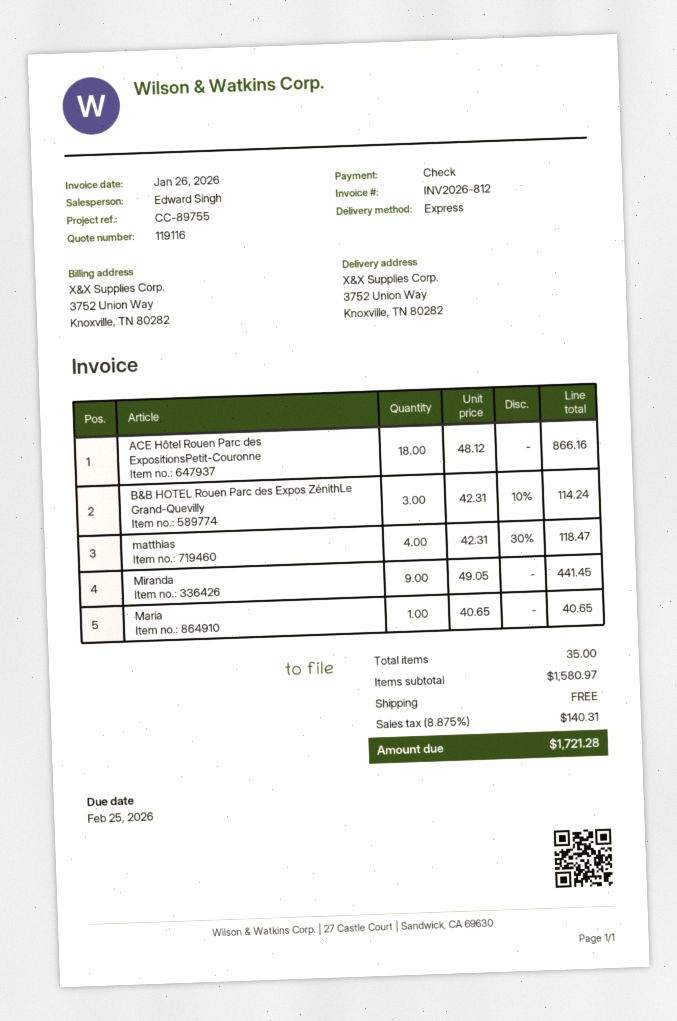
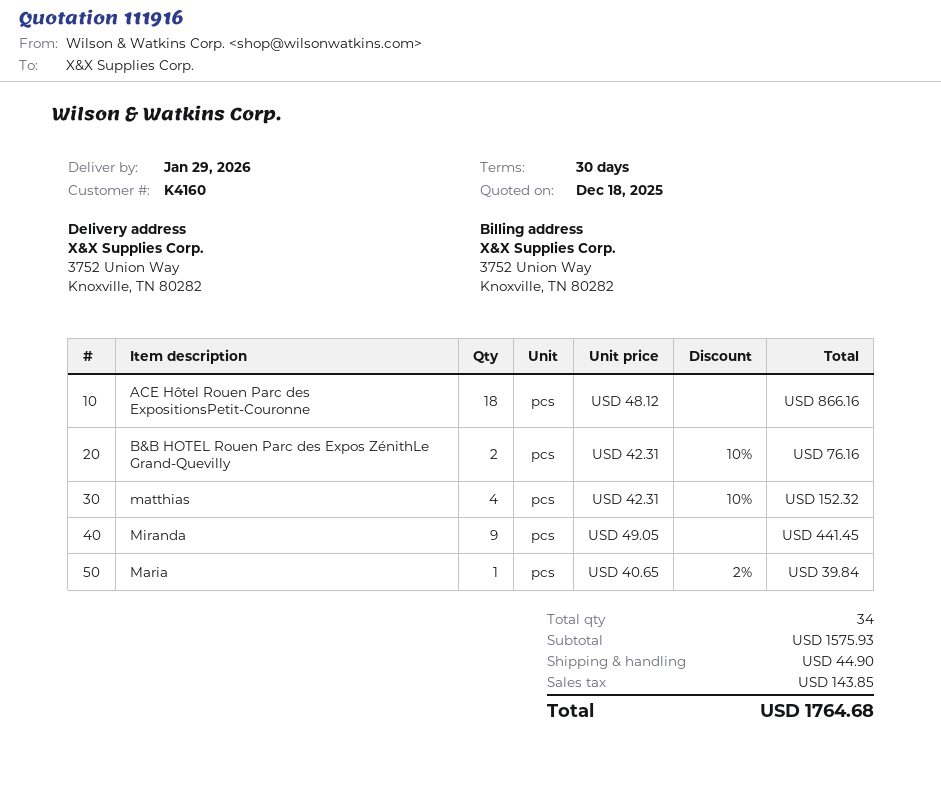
quote number: 119116 -> 111916
B&B HOTEL Rouen Parc des Expos ZénithLe Grand-Quevilly: 3 x 42.31 - 10% = 114.24 -> 2 x 42.31 - 10% = 76.16
matthias: 4 x 42.31 - 30% = 118.47 -> 4 x 42.31 - 10% = 152.32
Maria: 1 x 40.65 = 40.65 -> 1 x 40.65 - 2% = 39.84
total quantity: 35 -> 34
subtotal: 1580.97 -> 1575.93
shipping: 0.00 -> 44.90
tax: 140.31 -> 143.85
total: 1721.28 -> 1764.68

